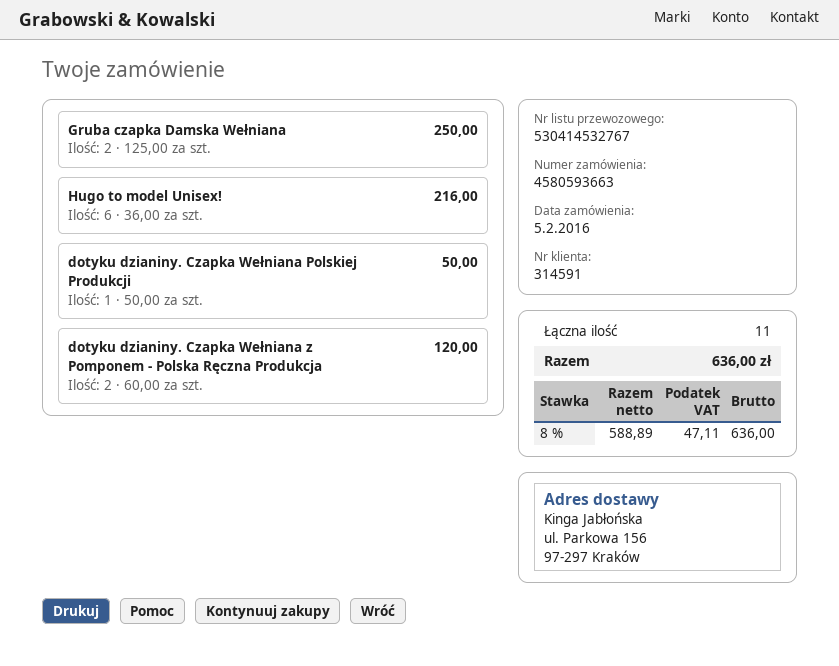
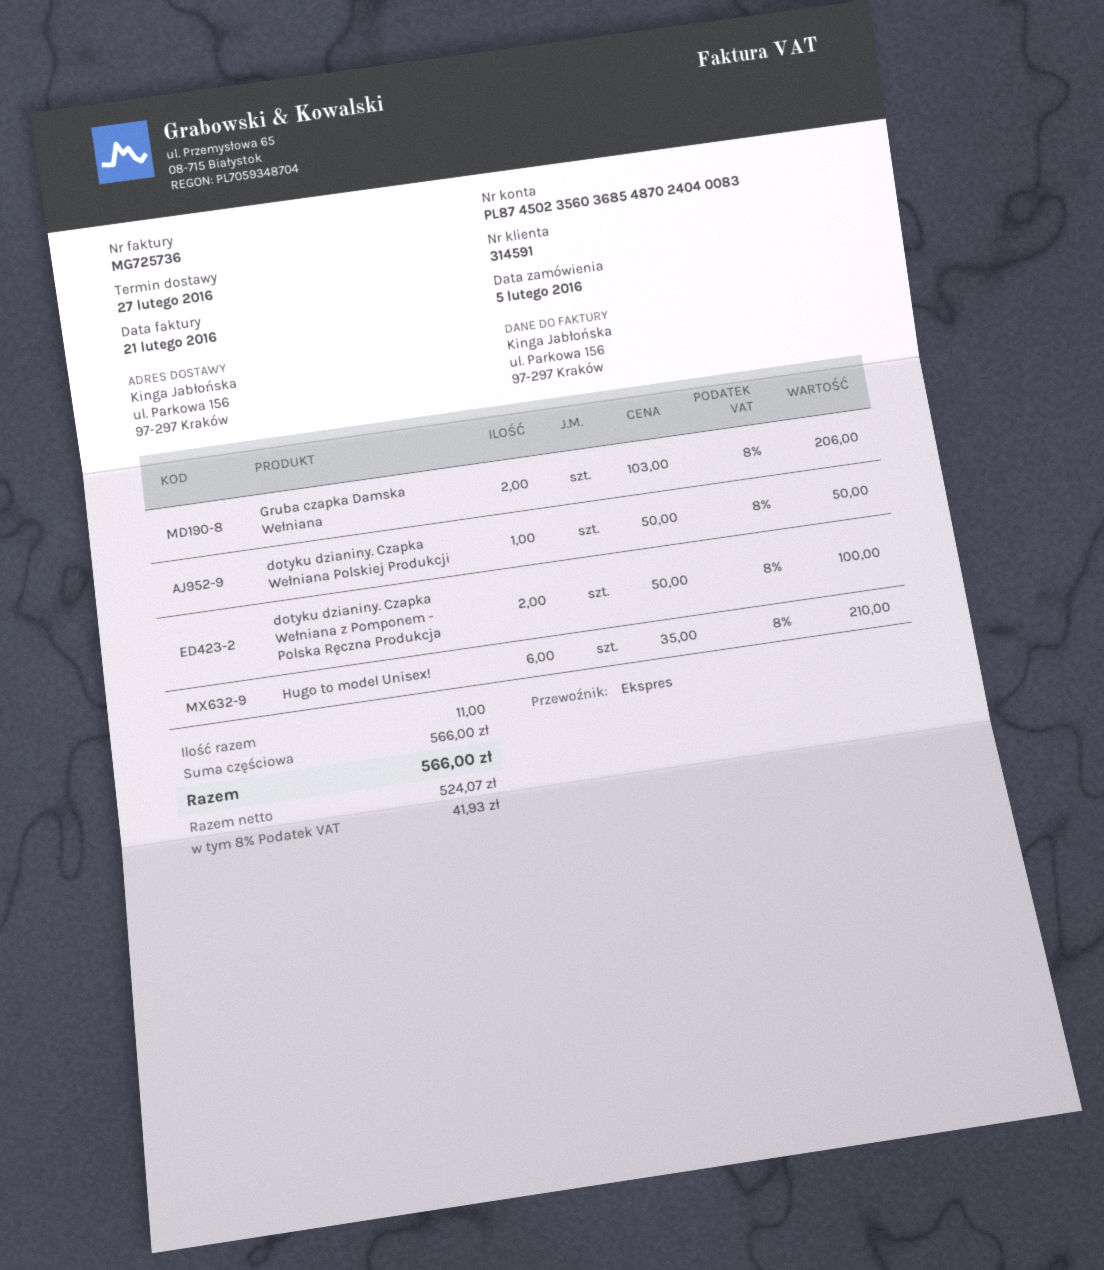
Gruba czapka Damska Wełniana: 2 x 125.00 = 250.00 -> 2 x 103.00 = 206.00
Hugo to model Unisex!: 6 x 36.00 = 216.00 -> 6 x 35.00 = 210.00
dotyku dzianiny. Czapka Wełniana z Pomponem - Polska Ręczna Produkcja: 2 x 60.00 = 120.00 -> 2 x 50.00 = 100.00
net: 588.89 -> 524.07
tax: 8% = 47.11 -> 8% = 41.93
total: 636.00 -> 566.00

